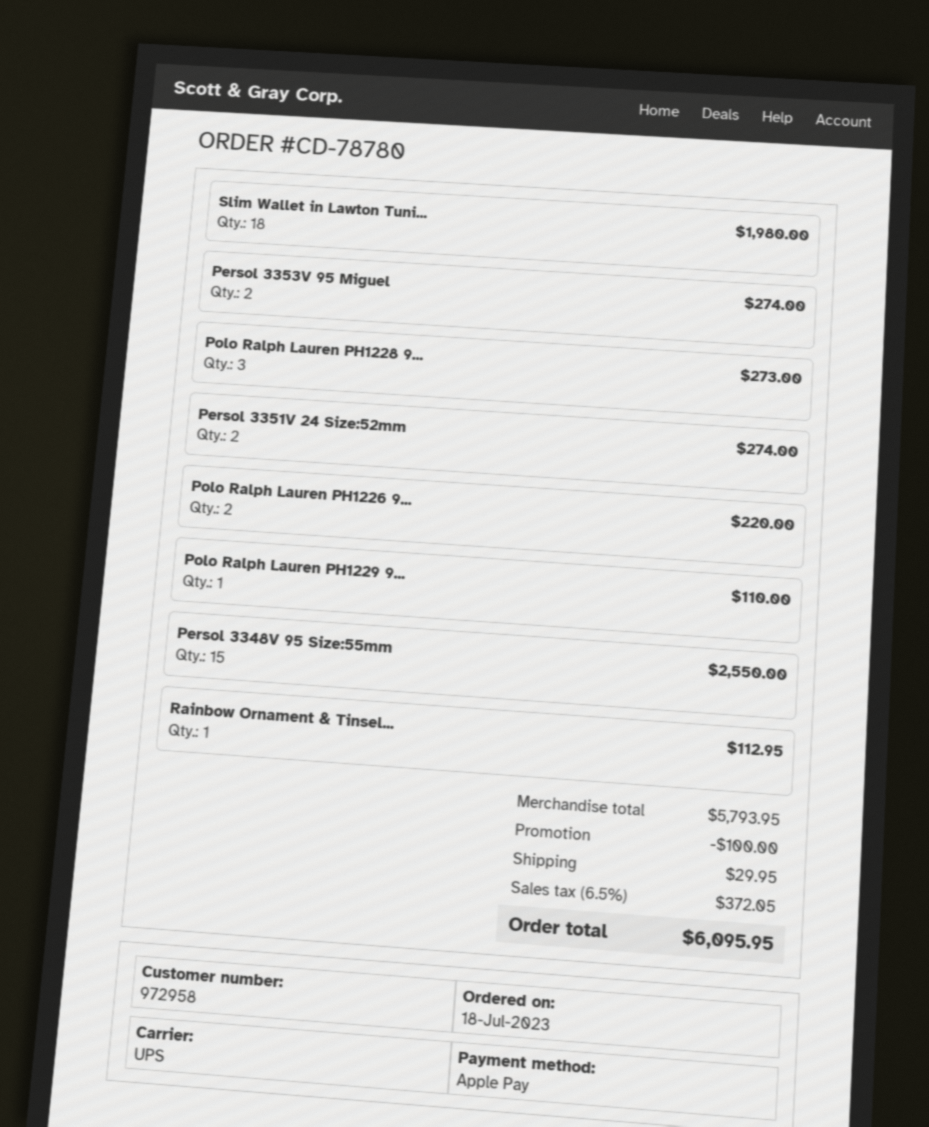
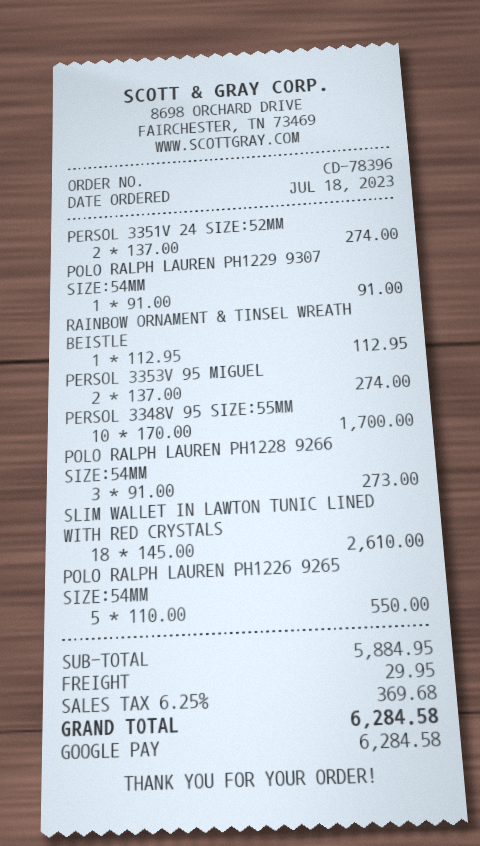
order number: CD-78780 -> CD-78396
payment method: Apple Pay -> Google Pay
Slim Wallet in Lawton Tuni...: 18 for 1980.00 -> 18 for 2610.00
Polo Ralph Lauren PH1226 9...: 2 for 220.00 -> 5 for 550.00
Polo Ralph Lauren PH1229 9...: 1 for 110.00 -> 1 for 91.00
Persol 3348V 95 Size:55mm: 15 for 2550.00 -> 10 for 1700.00
subtotal: 5793.95 -> 5884.95
discount: 100.00 -> none
tax: 6.5% = 372.05 -> 6.25% = 369.68
total: 6095.95 -> 6284.58

